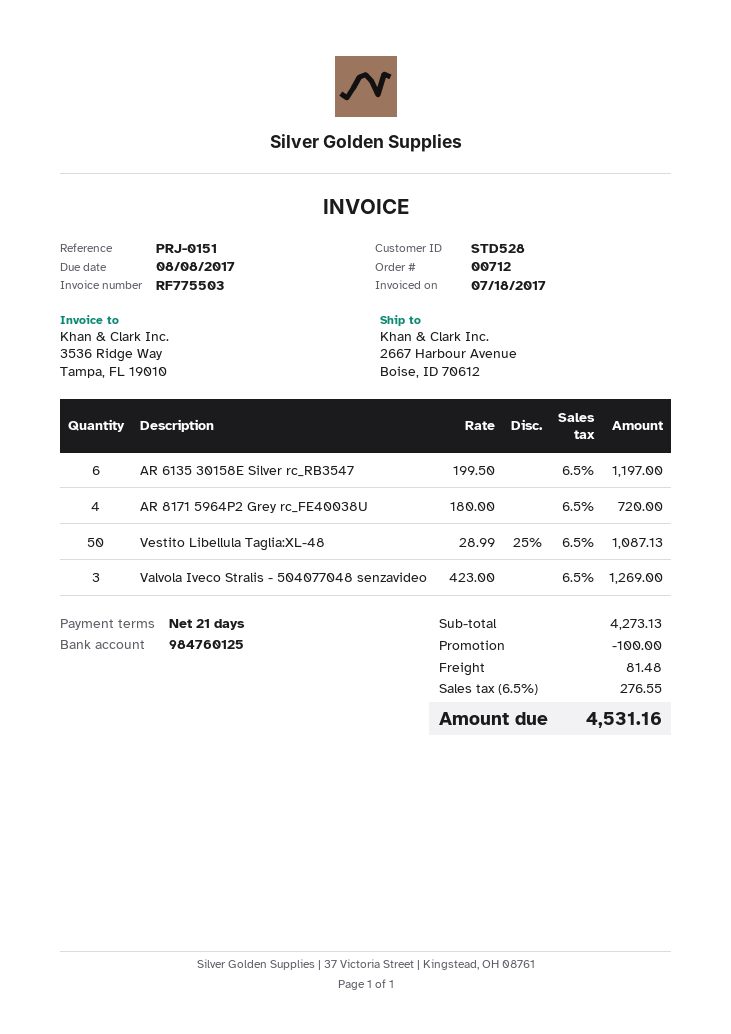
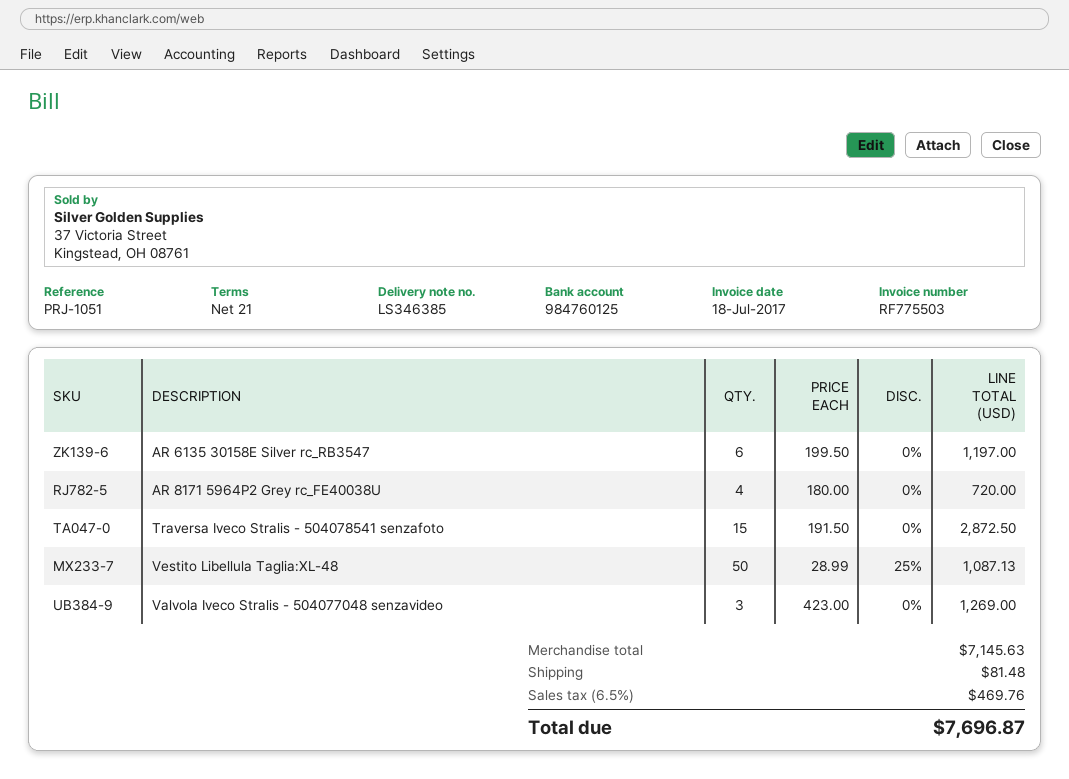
reference: PRJ-0151 -> PRJ-1051
Traversa Iveco Stralis - 504078541 senzafoto: none -> 15 x 191.50 = 2872.50
subtotal: 4273.13 -> 7145.63
discount: 100.00 -> none
tax: 6.5% = 276.55 -> 6.5% = 469.76
total: 4531.16 -> 7696.87

